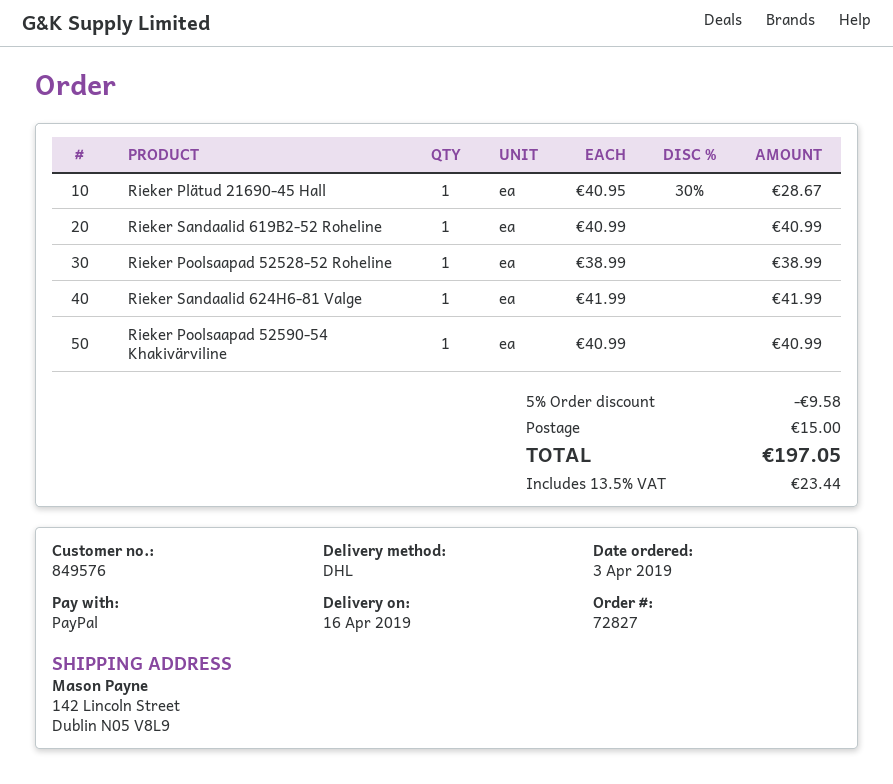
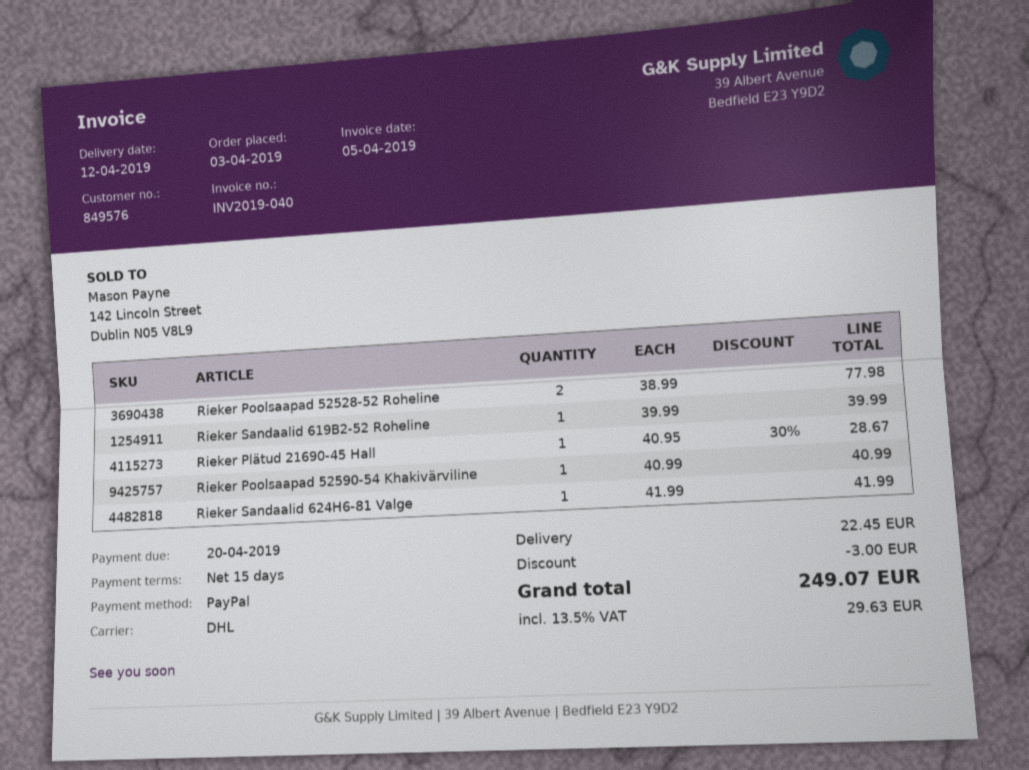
delivery date: 2019-04-16 -> 2019-04-12
Rieker Sandaalid 619B2-52 Roheline: 1 x 40.99 = 40.99 -> 1 x 39.99 = 39.99
Rieker Poolsaapad 52528-52 Roheline: 1 x 38.99 = 38.99 -> 2 x 38.99 = 77.98
discount: 9.58 -> 3.00
shipping: 15.00 -> 22.45
tax: 13.5% = 23.44 -> 13.5% = 29.63
total: 197.05 -> 249.07

